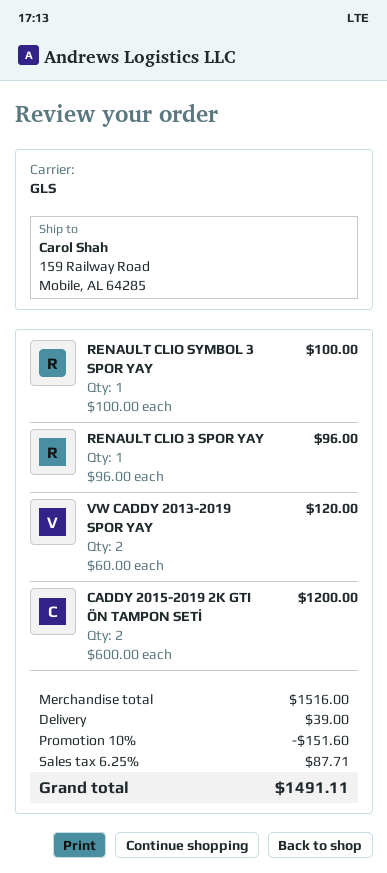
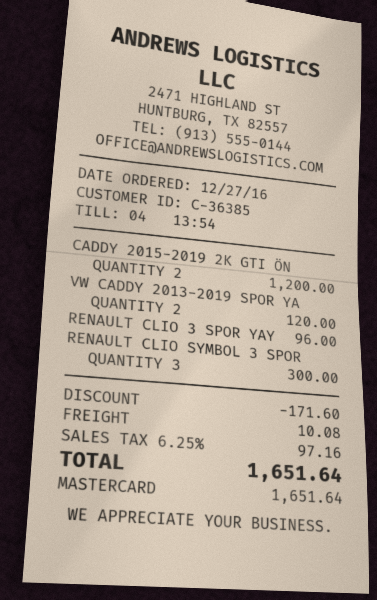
RENAULT CLIO SYMBOL 3 SPOR YAY: 1 for 100.00 -> 3 for 300.00
discount: 151.60 -> 171.60
shipping: 39.00 -> 10.08
tax: 6.25% = 87.71 -> 6.25% = 97.16
total: 1491.11 -> 1651.64

